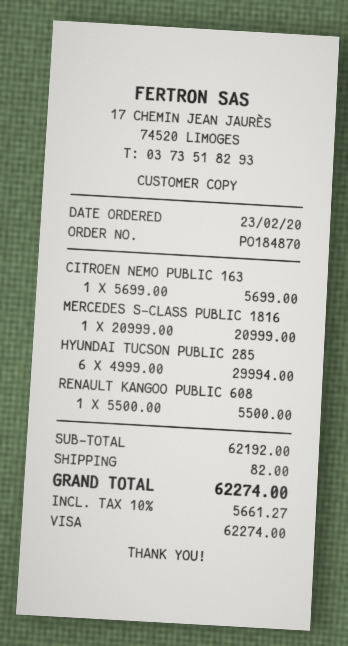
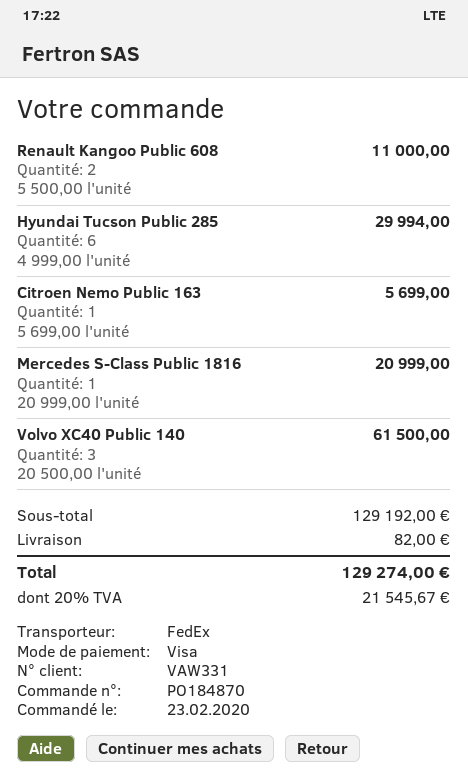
RENAULT KANGOO PUBLIC 608: 1 x 5500.00 = 5500.00 -> 2 x 5500.00 = 11000.00
Volvo XC40 Public 140: none -> 3 x 20500.00 = 61500.00
subtotal: 62192.00 -> 129192.00
tax: 10% = 5661.27 -> 20% = 21545.67
total: 62274.00 -> 129274.00

